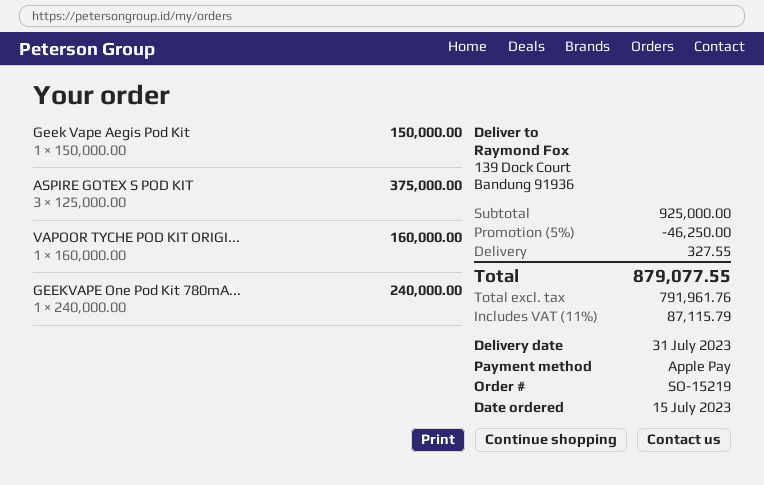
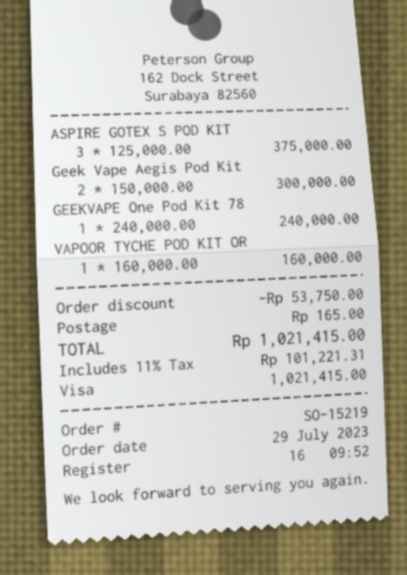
order date: 2023-07-15 -> 2023-07-29
payment method: Apple Pay -> Visa
Geek Vape Aegis Pod Kit: 1 x 150000.00 = 150000.00 -> 2 x 150000.00 = 300000.00
discount: 46250.00 -> 53750.00
shipping: 327.55 -> 165.00
tax: 11% = 87115.79 -> 11% = 101221.31
total: 879077.55 -> 1021415.00

